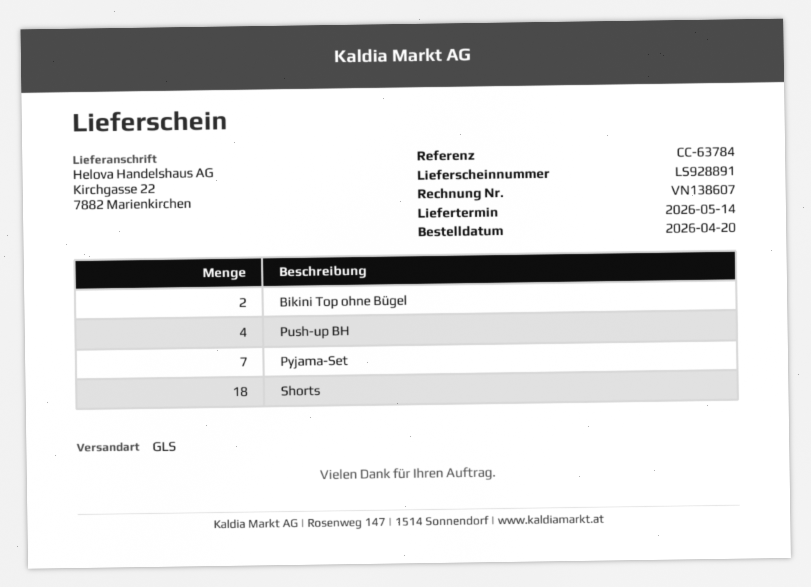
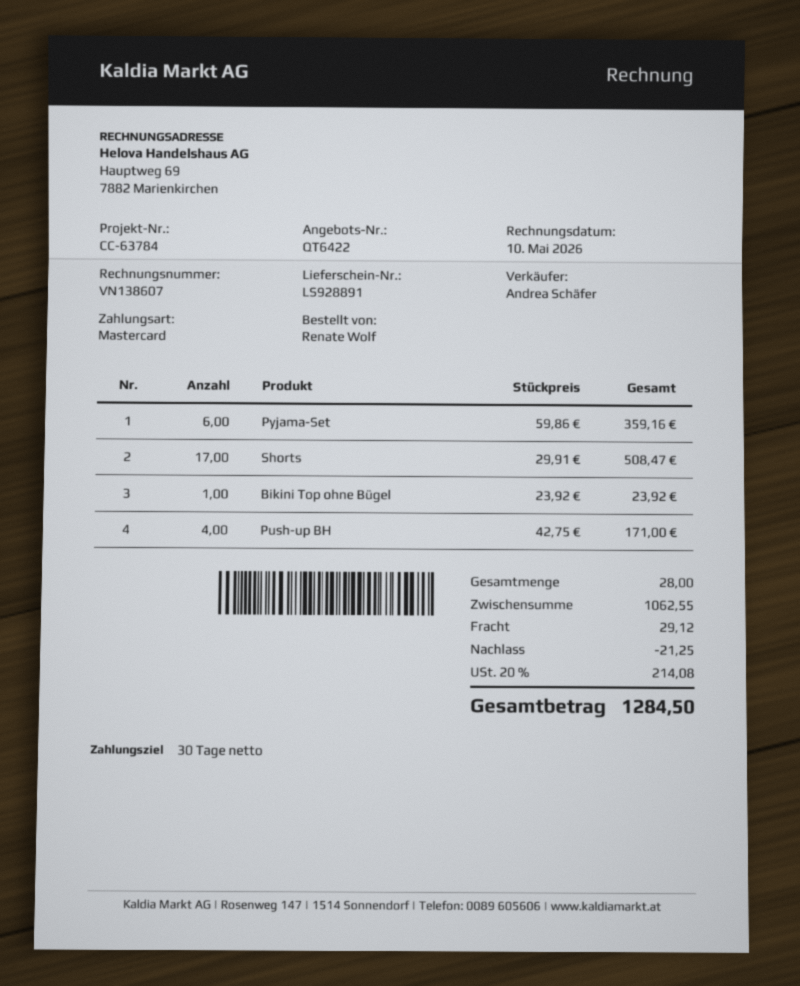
Bikini Top ohne Bügel: 2 -> 1
Pyjama-Set: 7 -> 6
Shorts: 18 -> 17

